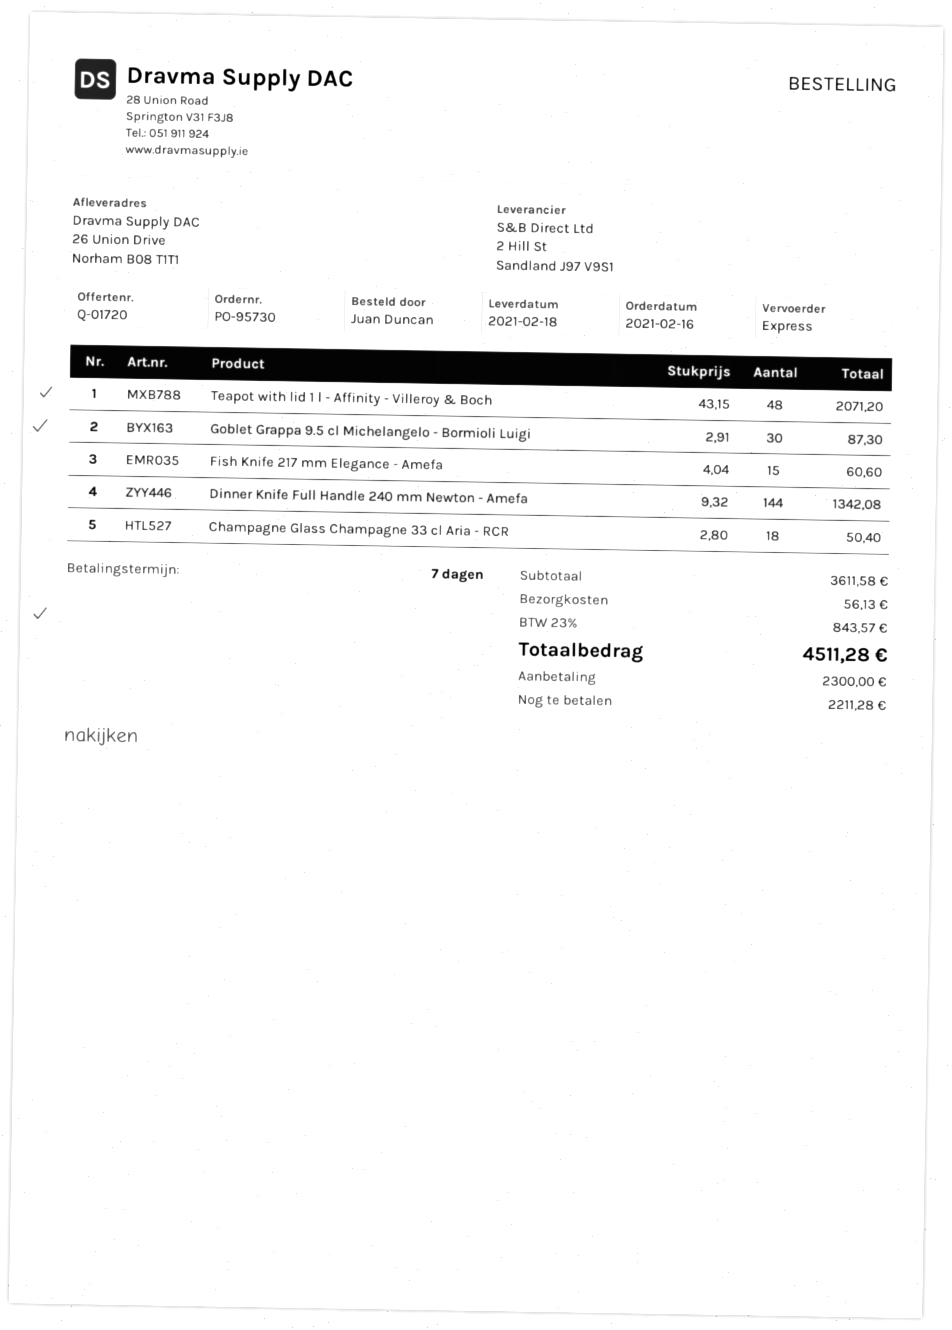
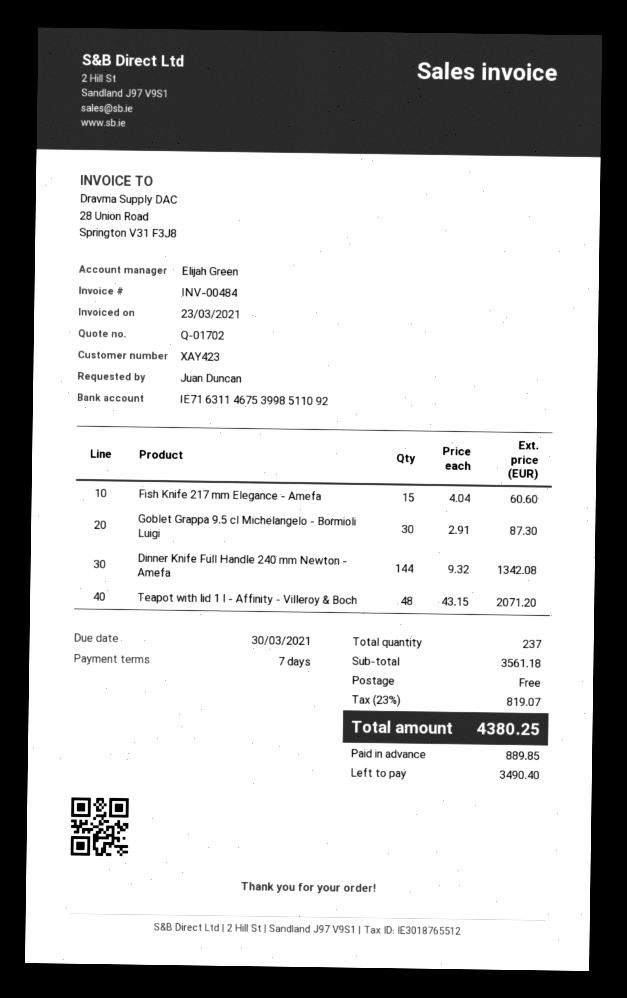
quote number: Q-01720 -> Q-01702
Champagne Glass Champagne 33 cl Aria - RCR: 18 x 2.80 = 50.40 -> none
subtotal: 3611.58 -> 3561.18
shipping: 56.13 -> 0.00
tax: 23% = 843.57 -> 23% = 819.07
total: 4511.28 -> 4380.25
deposit: 2300.00 -> 889.85
balance: 2211.28 -> 3490.40

